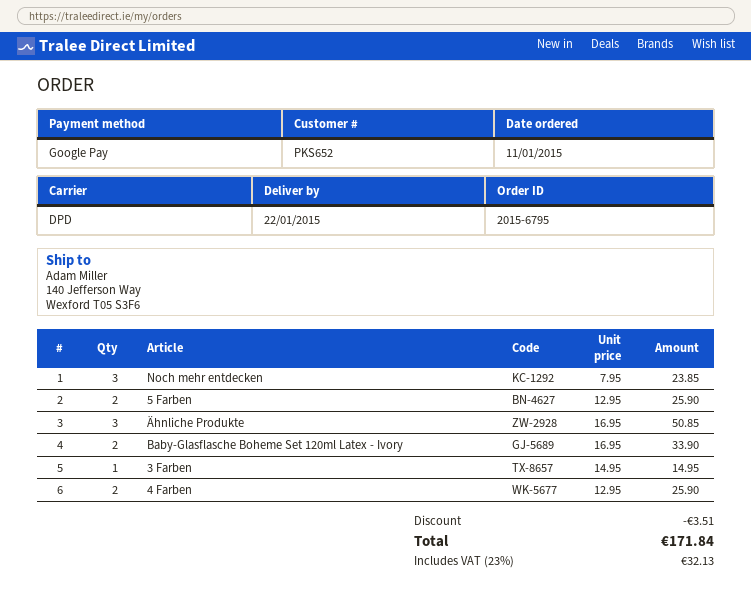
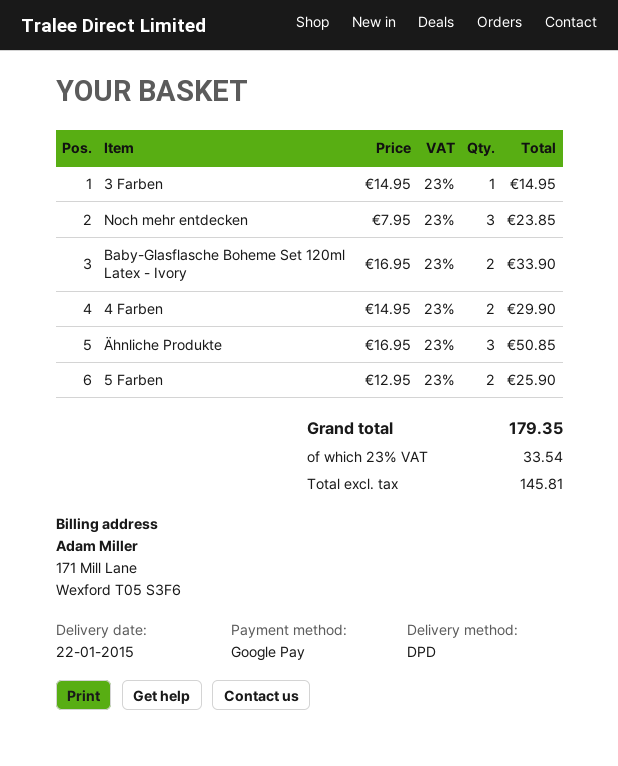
4 Farben: 2 x 12.95 = 25.90 -> 2 x 14.95 = 29.90
discount: 3.51 -> none
tax: 23% = 32.13 -> 23% = 33.54
total: 171.84 -> 179.35

